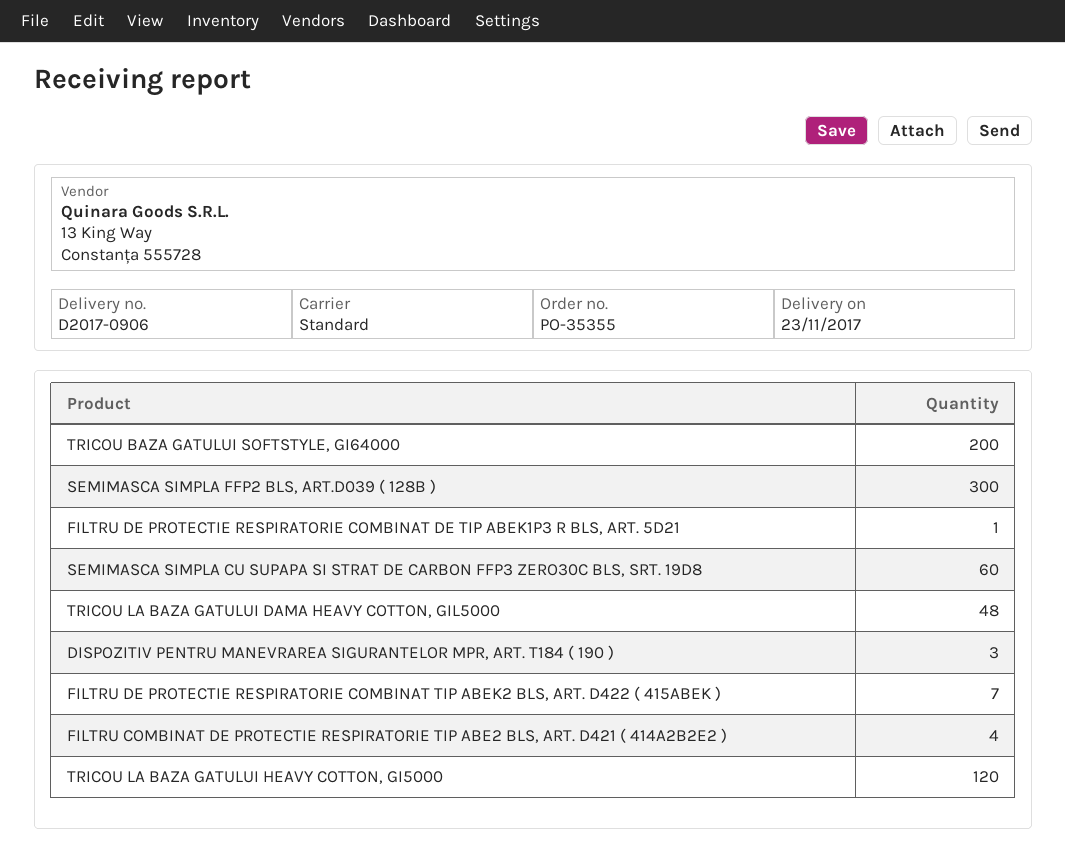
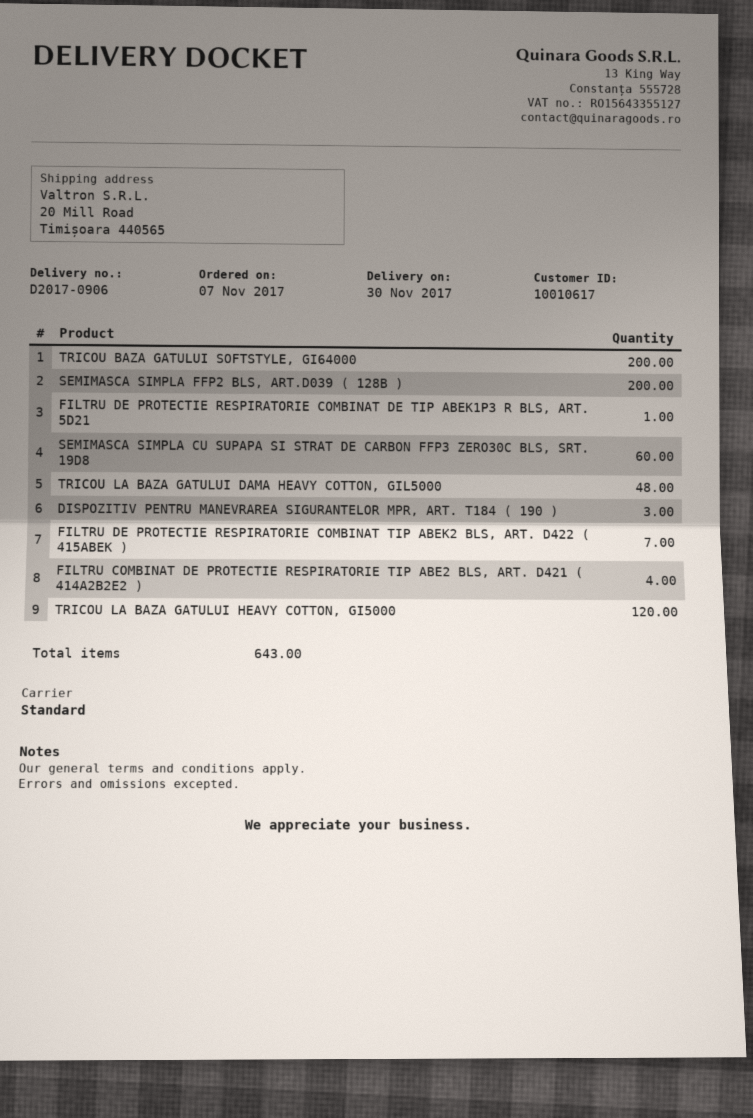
delivery date: 2017-11-23 -> 2017-11-30
SEMIMASCA SIMPLA FFP2 BLS, ART.D039 ( 128B ): 300 -> 200

